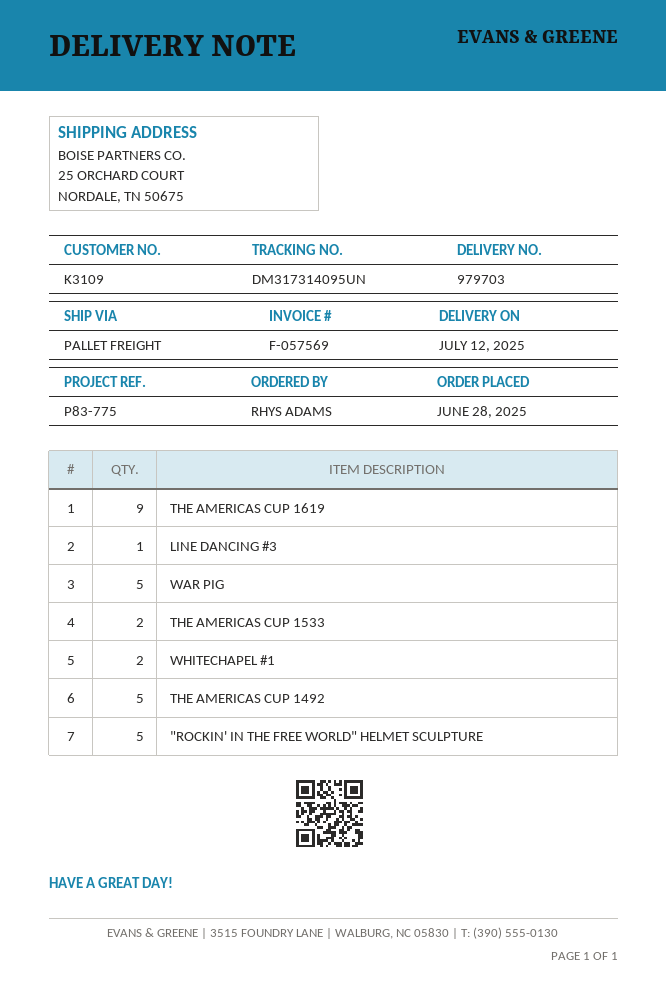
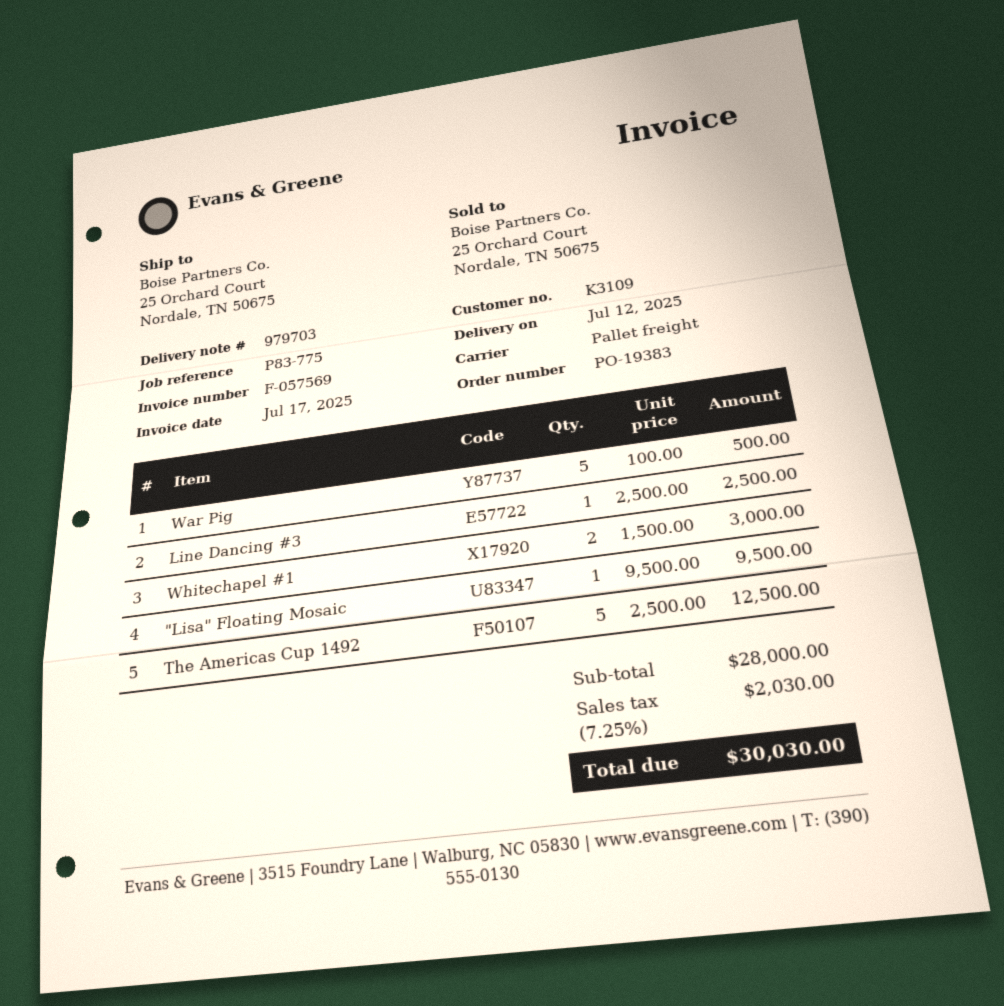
THE AMERICAS CUP 1619: 9 -> none
THE AMERICAS CUP 1533: 2 -> none
"ROCKIN' IN THE FREE WORLD" HELMET SCULPTURE: 5 -> none
"Lisa" Floating Mosaic: none -> 1

